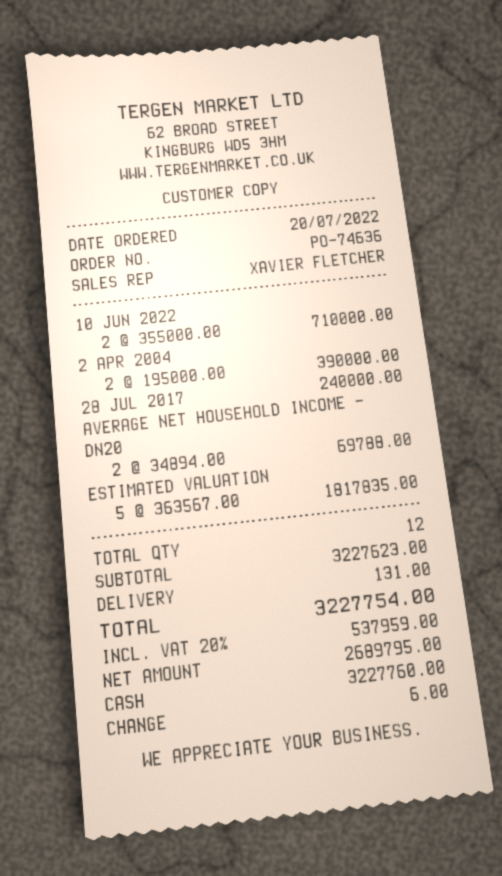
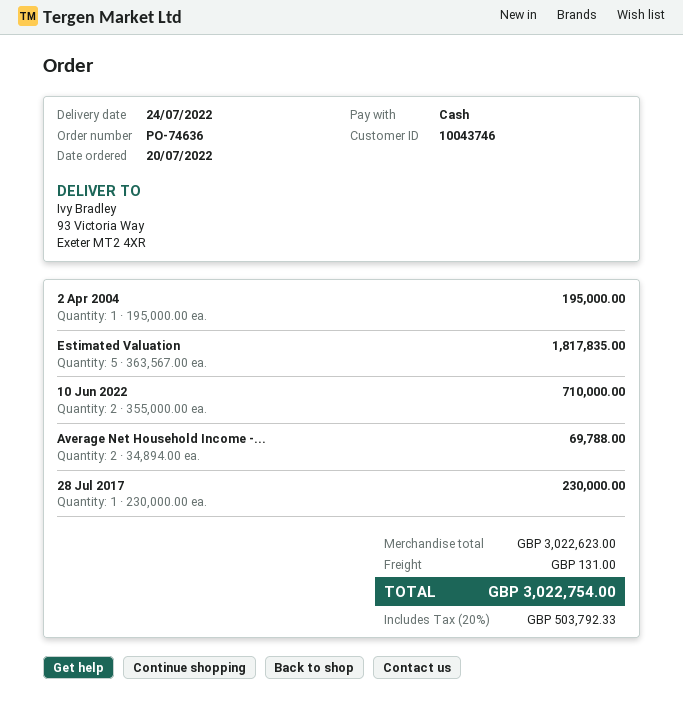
2 APR 2004: 2 x 195000.00 = 390000.00 -> 1 x 195000.00 = 195000.00
28 JUL 2017: 1 x 240000.00 = 240000.00 -> 1 x 230000.00 = 230000.00
subtotal: 3227623.00 -> 3022623.00
tax: 20% = 537959.00 -> 20% = 503792.33
total: 3227754.00 -> 3022754.00

